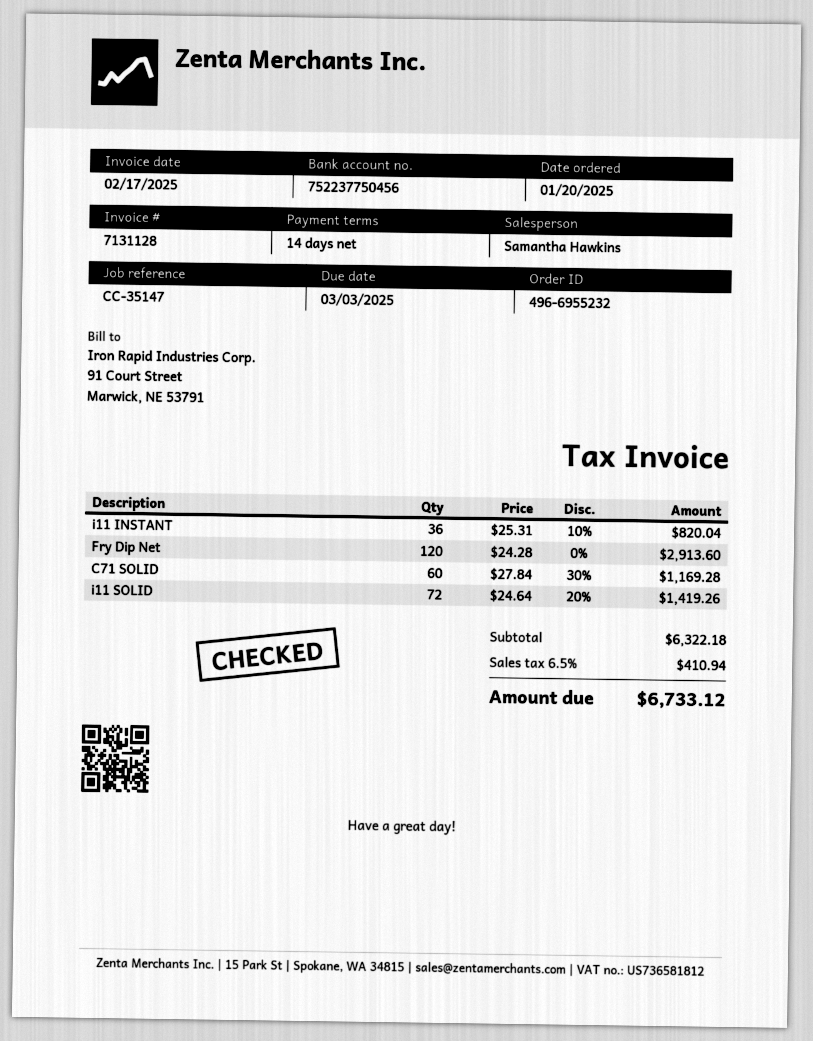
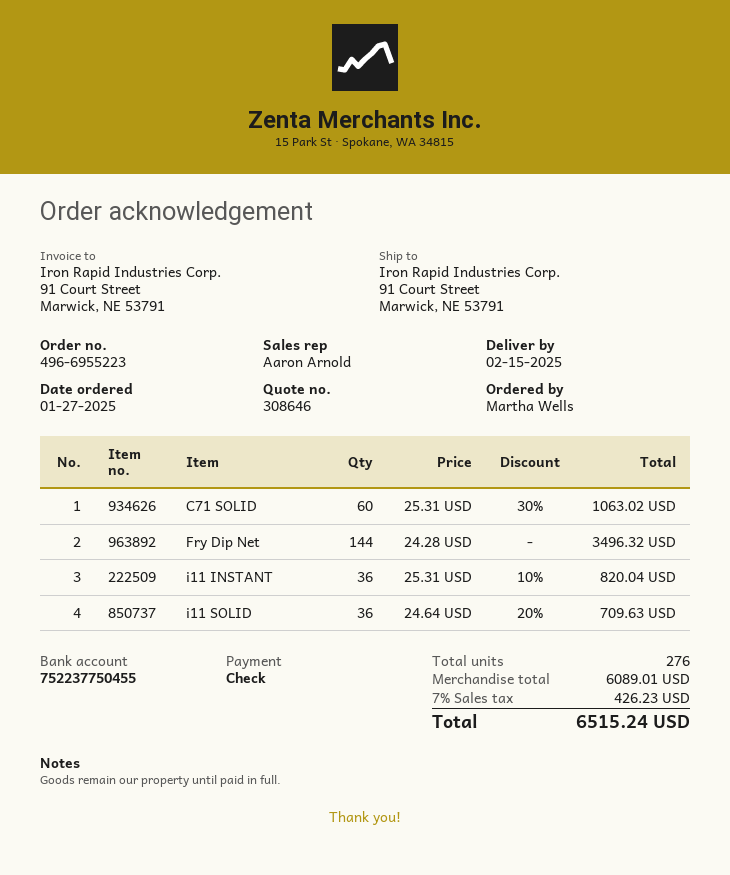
order number: 496-6955232 -> 496-6955223
order date: 2025-01-20 -> 2025-01-27
sales rep: Samantha Hawkins -> Aaron Arnold
bank account: 752237750456 -> 752237750455
Fry Dip Net: 120 x 24.28 = 2913.60 -> 144 x 24.28 = 3496.32
C71 SOLID: 60 x 27.84 - 30% = 1169.28 -> 60 x 25.31 - 30% = 1063.02
i11 SOLID: 72 x 24.64 - 20% = 1419.26 -> 36 x 24.64 - 20% = 709.63
subtotal: 6322.18 -> 6089.01
tax: 6.5% = 410.94 -> 7% = 426.23
total: 6733.12 -> 6515.24

